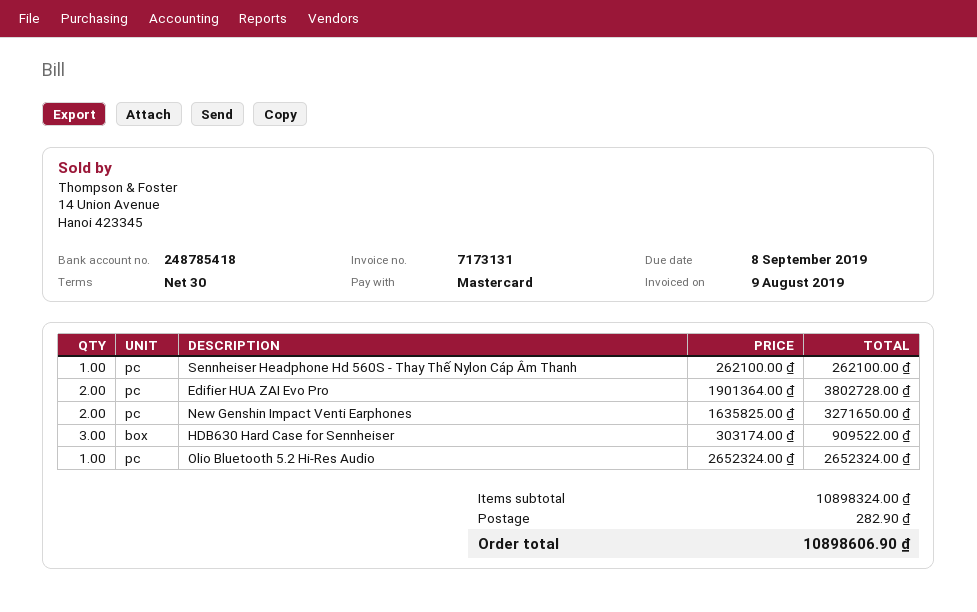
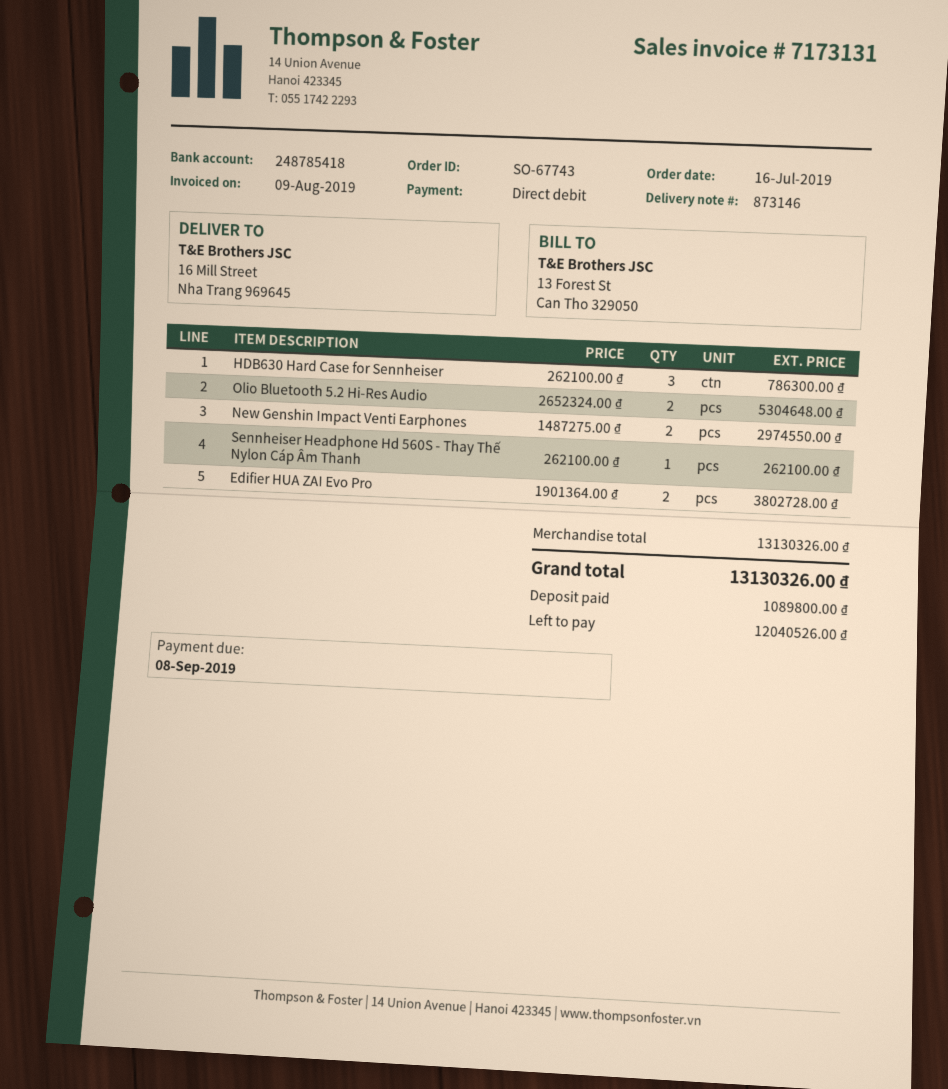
payment method: Mastercard -> direct debit
New Genshin Impact Venti Earphones: 2 x 1635825.00 = 3271650.00 -> 2 x 1487275.00 = 2974550.00
HDB630 Hard Case for Sennheiser: 3 x 303174.00 = 909522.00 -> 3 x 262100.00 = 786300.00
Olio Bluetooth 5.2 Hi-Res Audio: 1 x 2652324.00 = 2652324.00 -> 2 x 2652324.00 = 5304648.00
subtotal: 10898324.00 -> 13130326.00
shipping: 282.90 -> none
total: 10898606.90 -> 13130326.00

